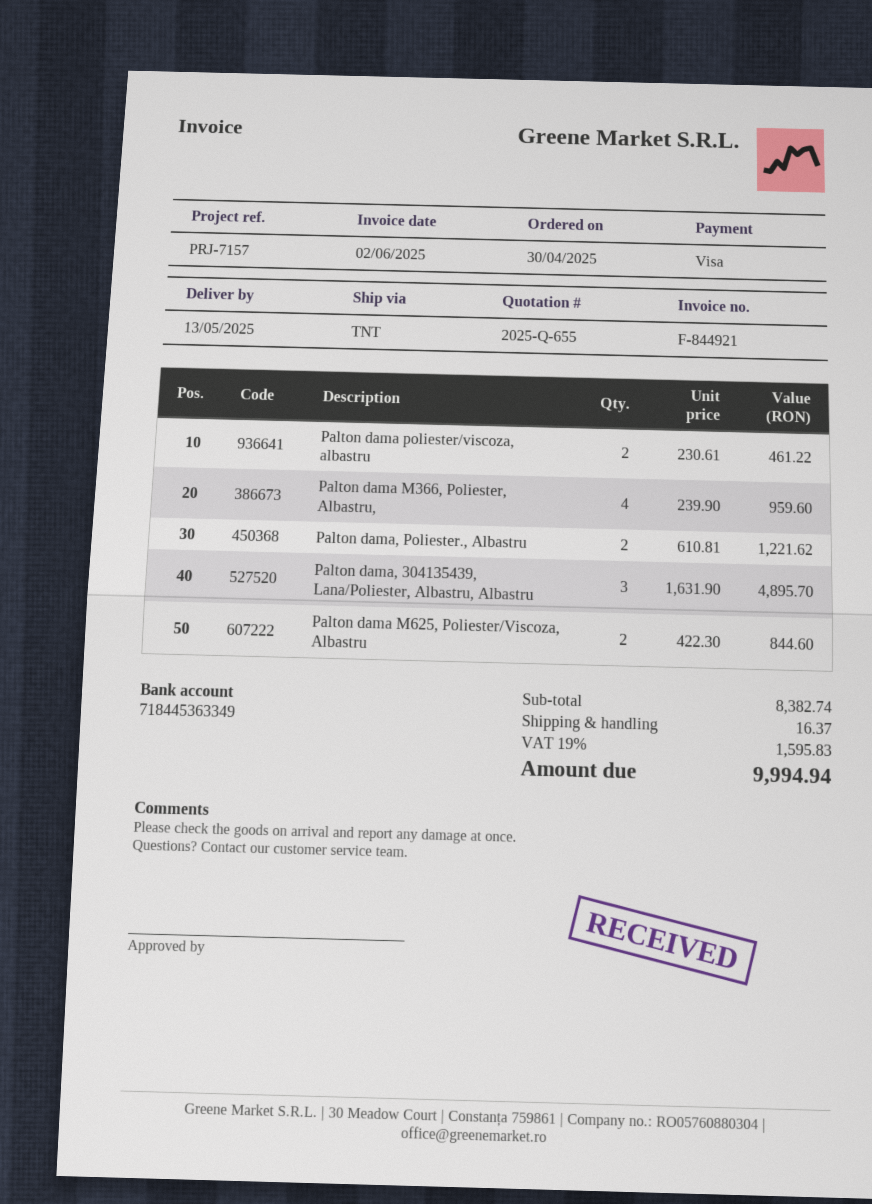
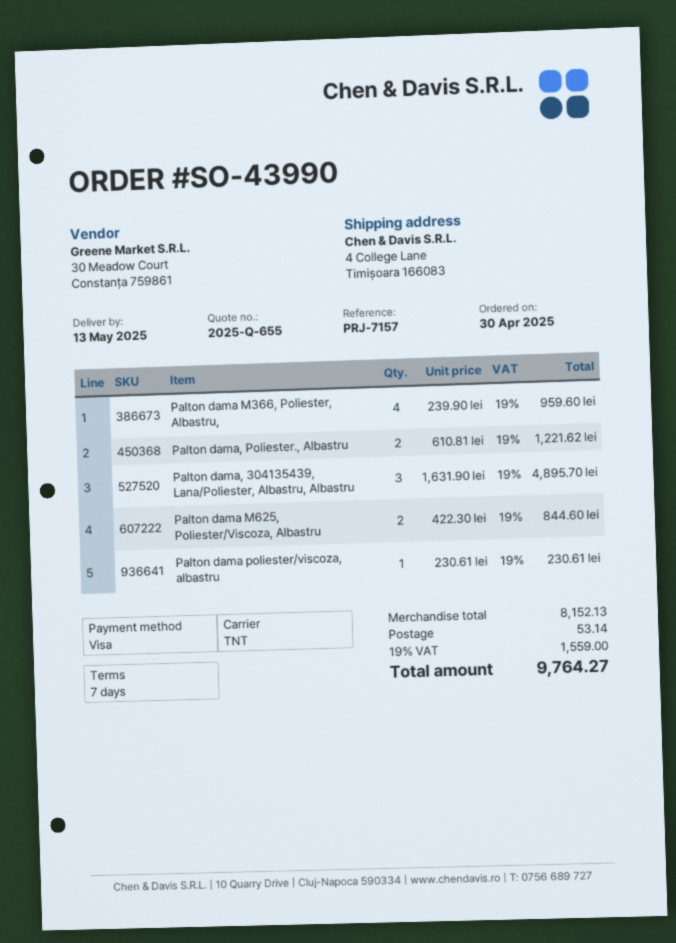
Palton dama poliester/viscoza, albastru: 2 x 230.61 = 461.22 -> 1 x 230.61 = 230.61
subtotal: 8382.74 -> 8152.13
shipping: 16.37 -> 53.14
tax: 19% = 1595.83 -> 19% = 1559.00
total: 9994.94 -> 9764.27

